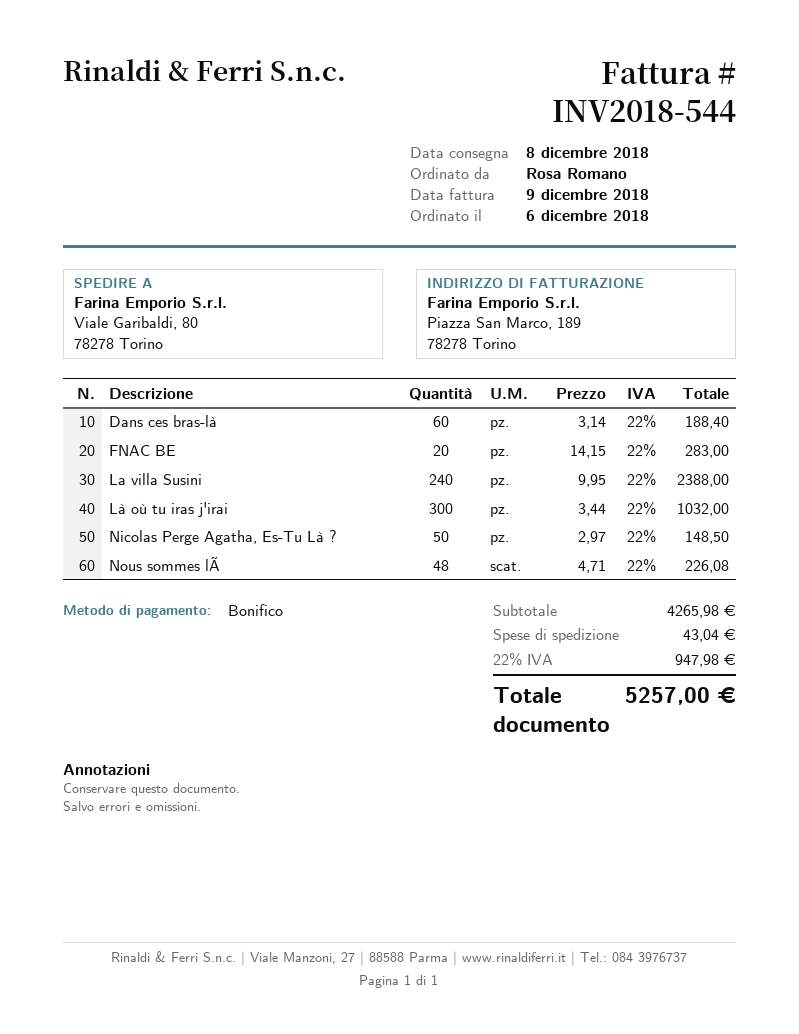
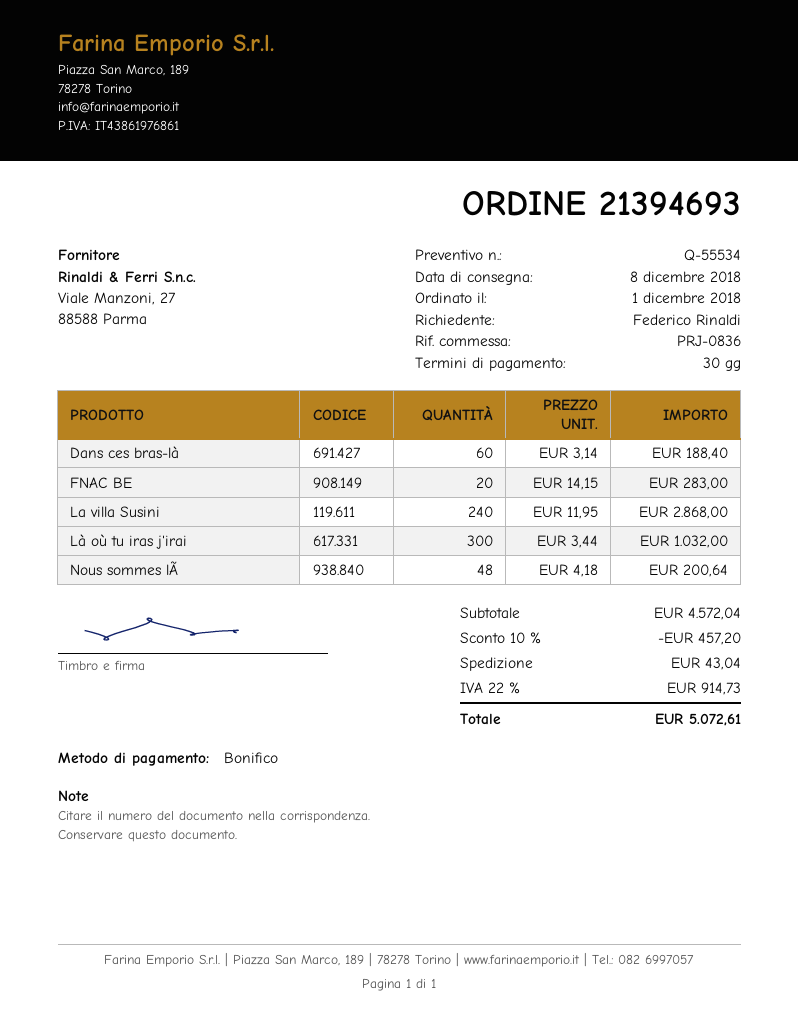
order date: 2018-12-06 -> 2018-12-01
ordered by: Rosa Romano -> Federico Rinaldi
La villa Susini: 240 x 9.95 = 2388.00 -> 240 x 11.95 = 2868.00
Nicolas Perge Agatha, Es-Tu Là ?: 50 x 2.97 = 148.50 -> none
Nous sommes lÃ: 48 x 4.71 = 226.08 -> 48 x 4.18 = 200.64
subtotal: 4265.98 -> 4572.04
discount: none -> 10% = 457.20
tax: 22% = 947.98 -> 22% = 914.73
total: 5257.00 -> 5072.61

